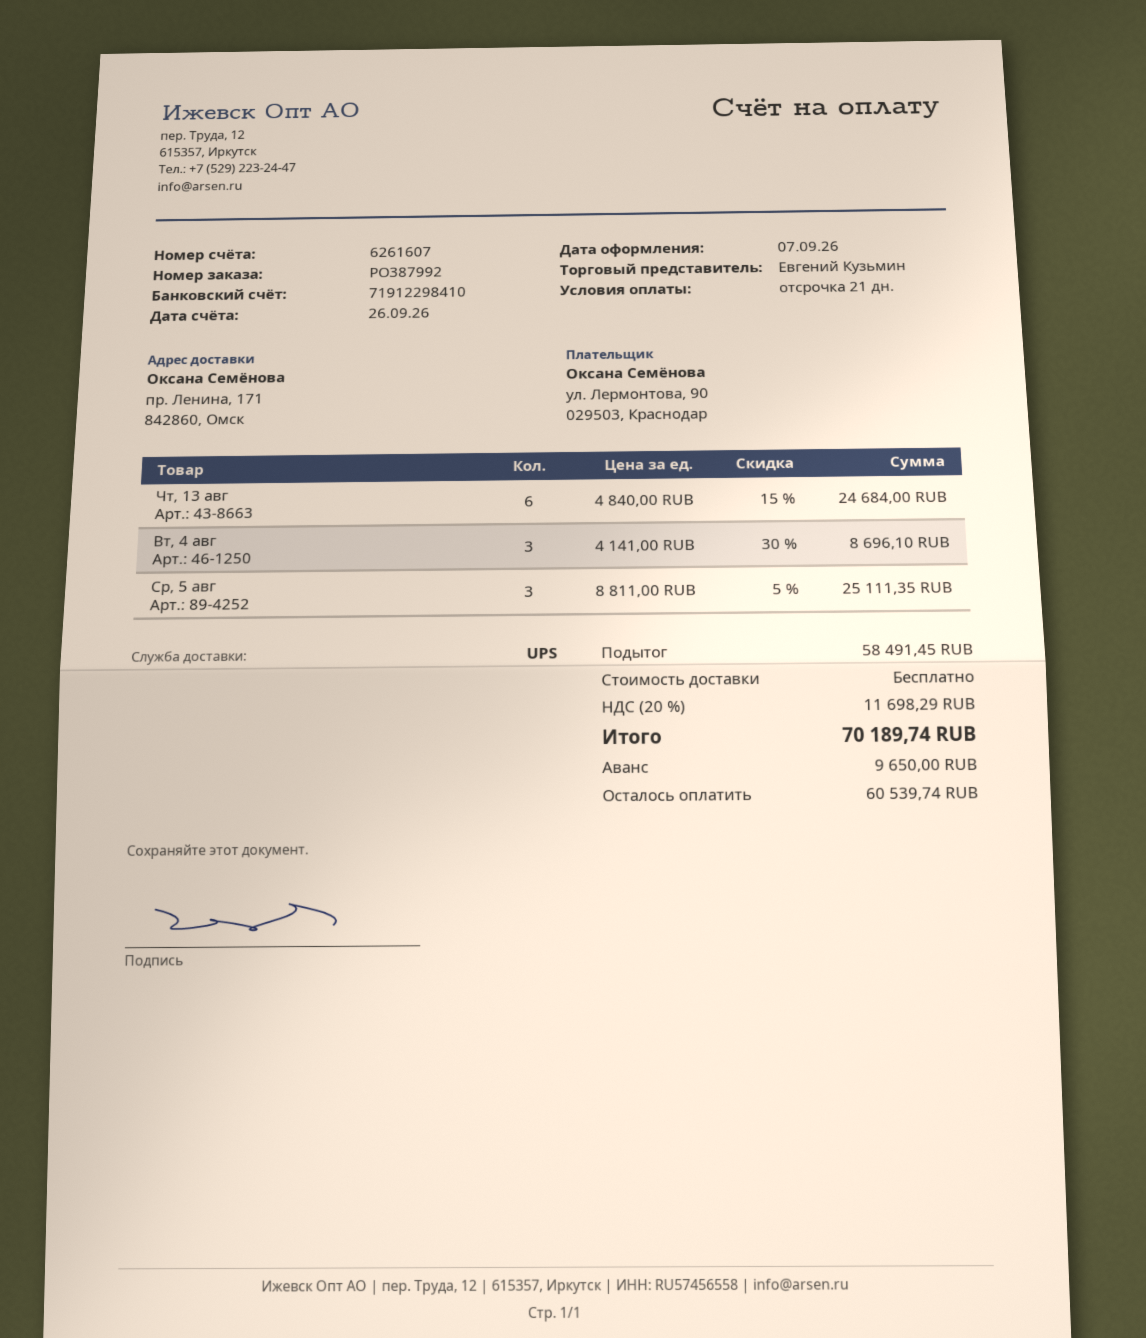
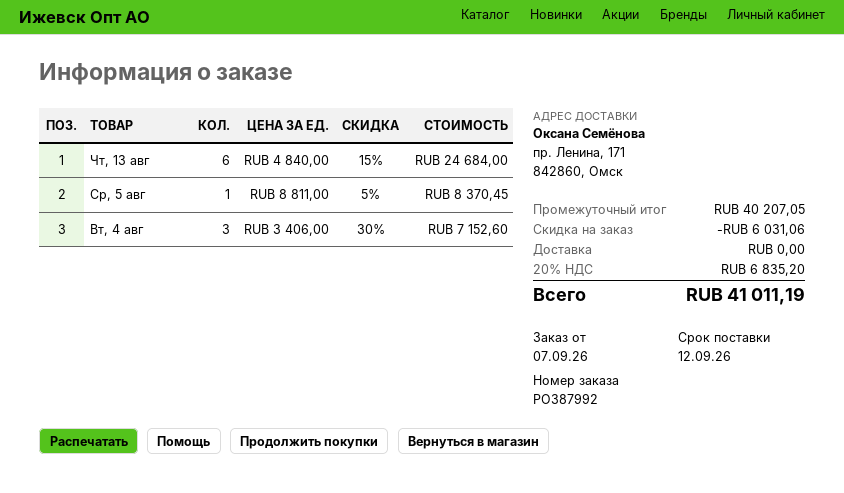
Вт, 4 авг: 3 x 4141.00 - 30% = 8696.10 -> 3 x 3406.00 - 30% = 7152.60
Ср, 5 авг: 3 x 8811.00 - 5% = 25111.35 -> 1 x 8811.00 - 5% = 8370.45
subtotal: 58491.45 -> 40207.05
discount: none -> 6031.06
tax: 20% = 11698.29 -> 20% = 6835.20
total: 70189.74 -> 41011.19

